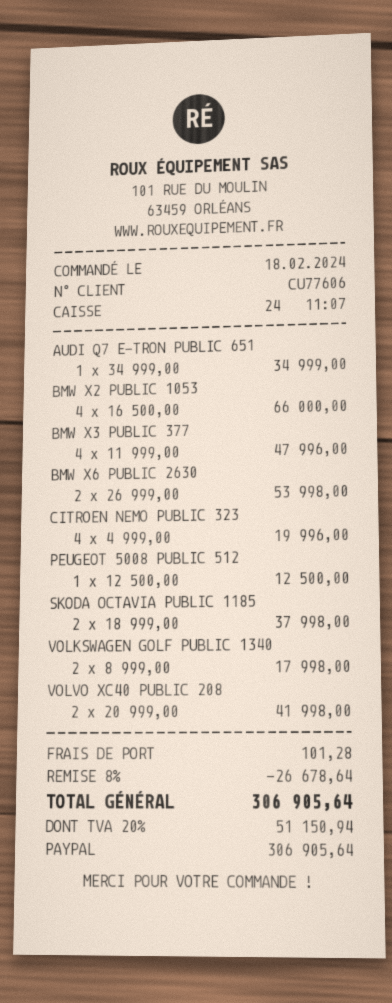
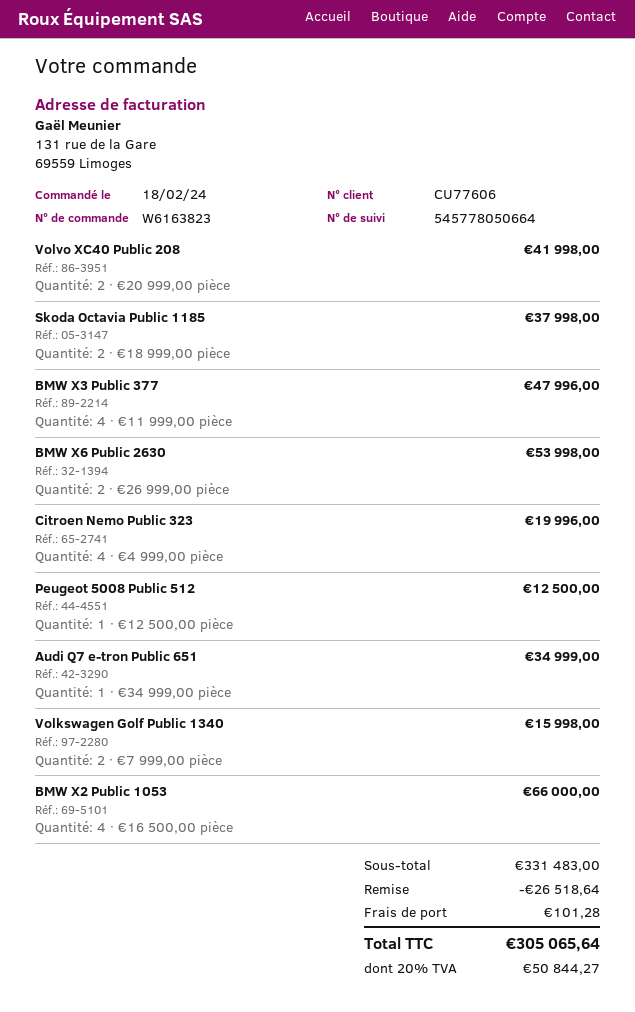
VOLKSWAGEN GOLF PUBLIC 1340: 2 x 8999.00 = 17998.00 -> 2 x 7999.00 = 15998.00
discount: 26678.64 -> 26518.64
tax: 20% = 51150.94 -> 20% = 50844.27
total: 306905.64 -> 305065.64

